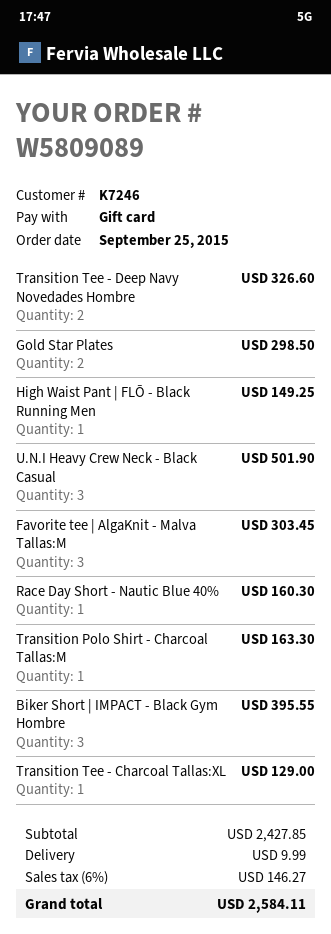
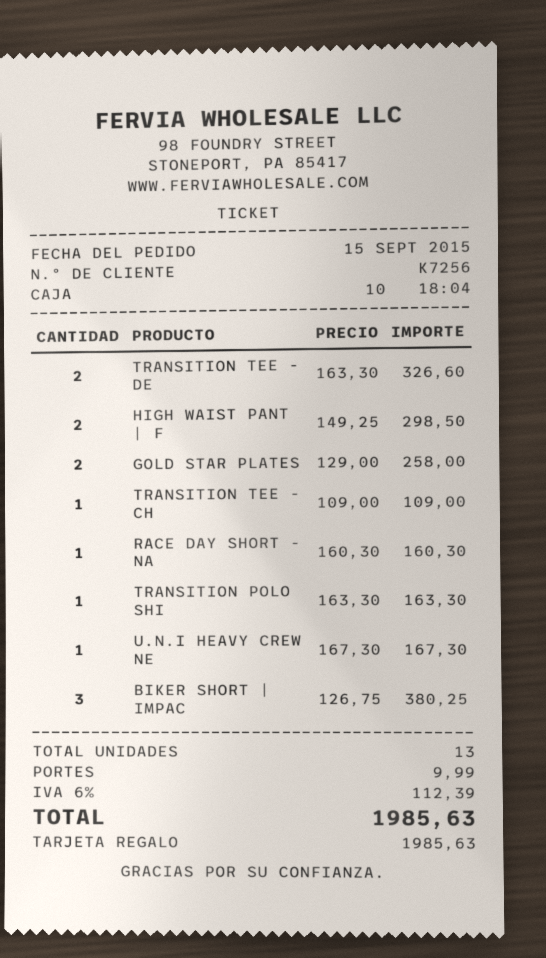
order date: 2015-09-25 -> 2015-09-15
customer number: K7246 -> K7256
Gold Star Plates: 2 for 298.50 -> 2 for 258.00
High Waist Pant | FLŌ - Black Running Men: 1 for 149.25 -> 2 for 298.50
U.N.I Heavy Crew Neck - Black Casual: 3 for 501.90 -> 1 for 167.30
Favorite tee | AlgaKnit - Malva Tallas:M: 3 for 303.45 -> none
Biker Short | IMPACT - Black Gym Hombre: 3 for 395.55 -> 3 for 380.25
Transition Tee - Charcoal Tallas:XL: 1 for 129.00 -> 1 for 109.00
tax: 6% = 146.27 -> 6% = 112.39
total: 2584.11 -> 1985.63

